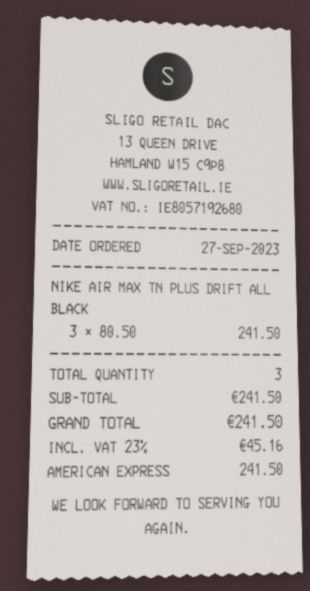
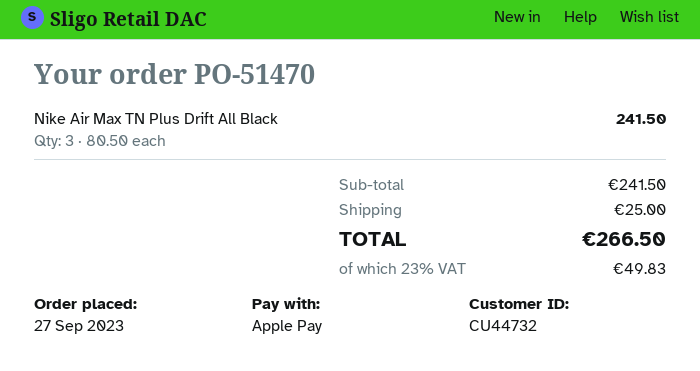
payment method: American Express -> Apple Pay
shipping: none -> 25.00
tax: 23% = 45.16 -> 23% = 49.83
total: 241.50 -> 266.50

